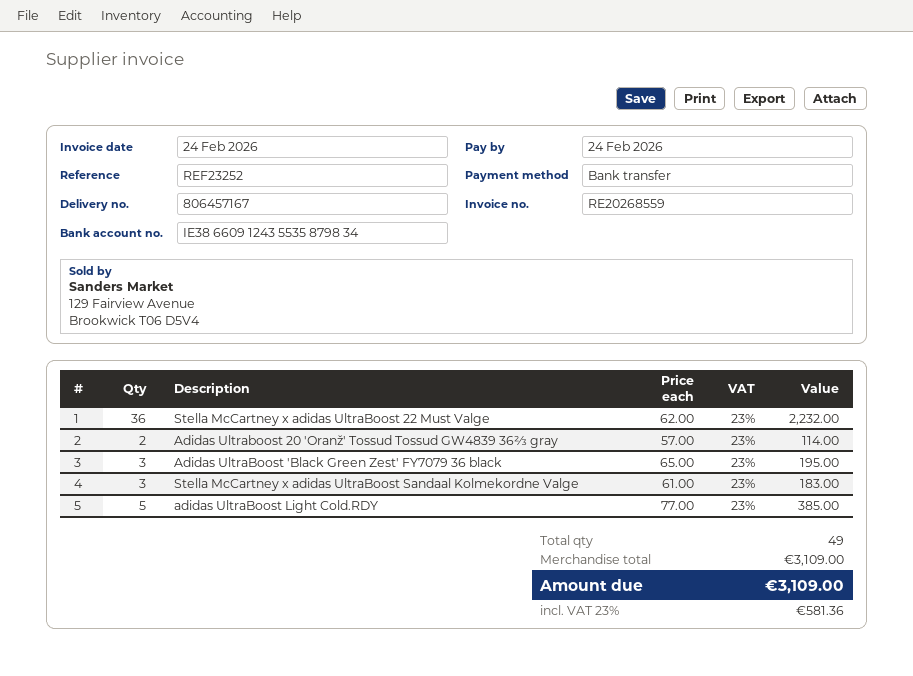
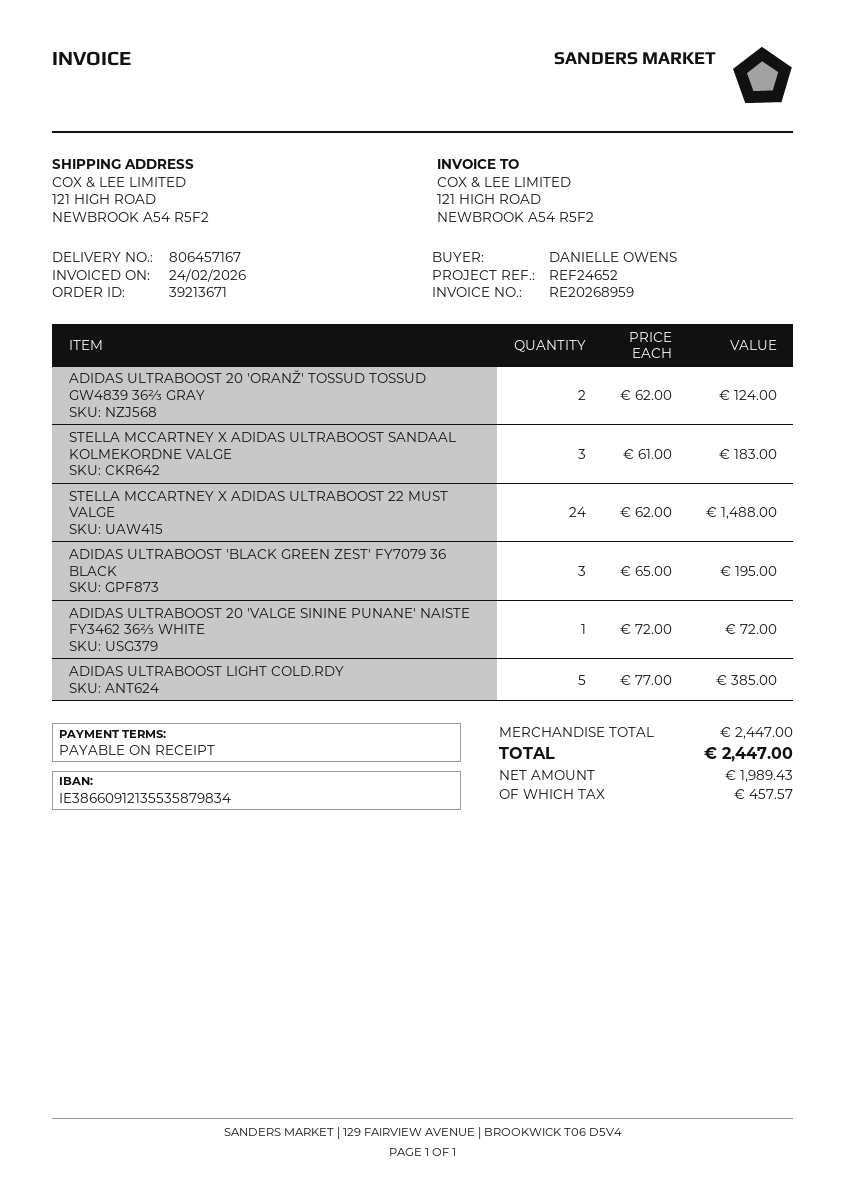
invoice number: RE20268559 -> RE20268959
reference: REF23252 -> REF24652
bank account: IE38660912435535879834 -> IE38660912135535879834
Stella McCartney x adidas UltraBoost 22 Must Valge: 36 x 62.00 = 2232.00 -> 24 x 62.00 = 1488.00
Adidas Ultraboost 20 'Oranž' Tossud Tossud GW4839 36⅔ gray: 2 x 57.00 = 114.00 -> 2 x 62.00 = 124.00
ADIDAS ULTRABOOST 20 'VALGE SININE PUNANE' NAISTE FY3462 36⅔ WHITE: none -> 1 x 72.00 = 72.00
subtotal: 3109.00 -> 2447.00
tax: 581.36 -> 457.57
total: 3109.00 -> 2447.00

